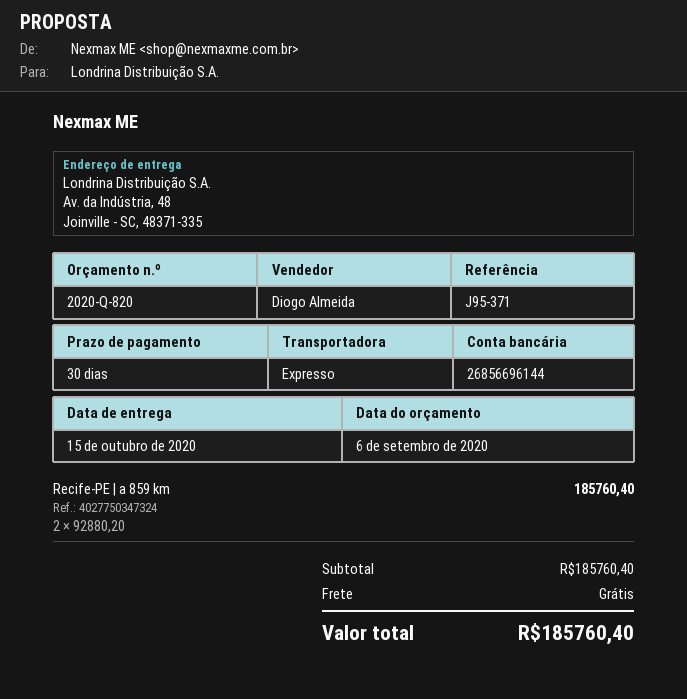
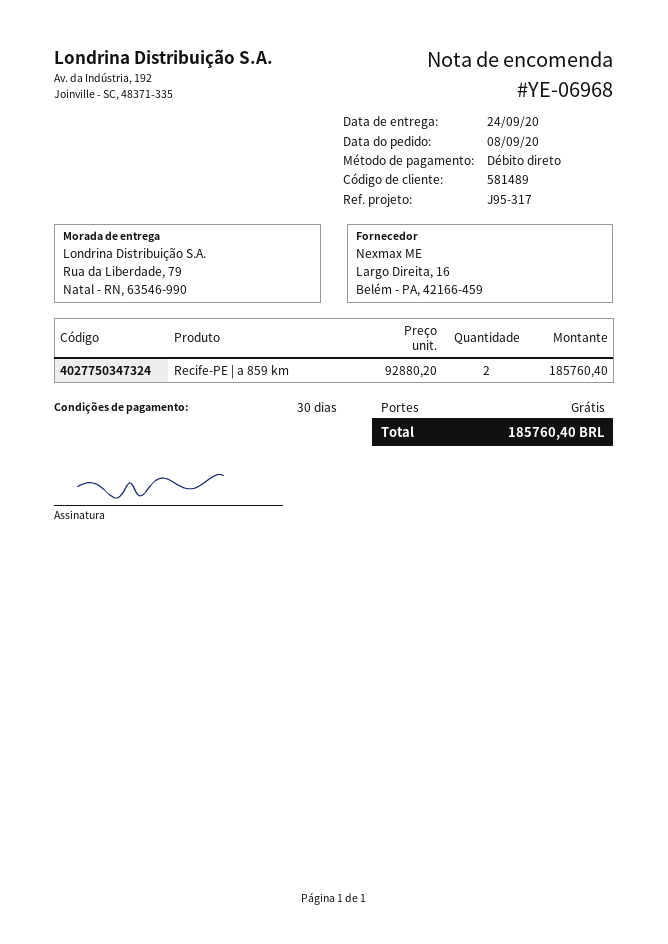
delivery date: 2020-10-15 -> 2020-09-24
reference: J95-371 -> J95-317
ship to: Av. da Indústria, 48, Joinville - SC, 48371-335 -> Rua da Liberdade, 79, Natal - RN, 63546-990

